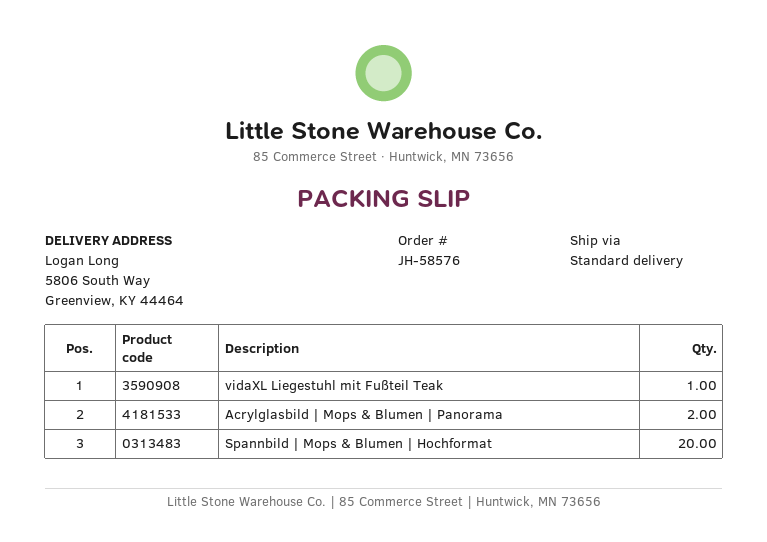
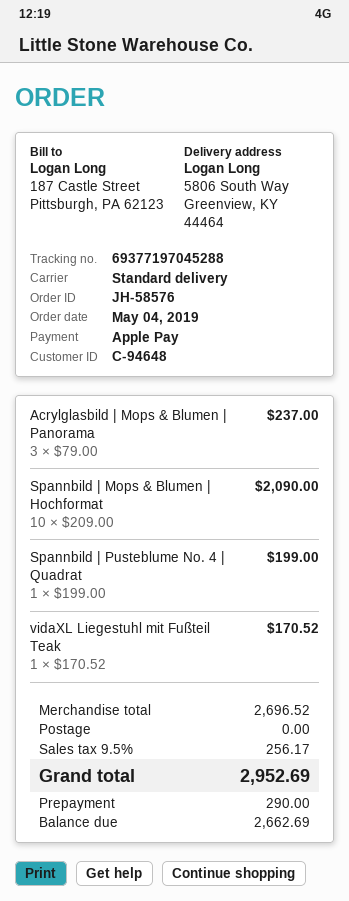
Acrylglasbild | Mops & Blumen | Panorama: 2 -> 3
Spannbild | Mops & Blumen | Hochformat: 20 -> 10
Spannbild | Pusteblume No. 4 | Quadrat: none -> 1

